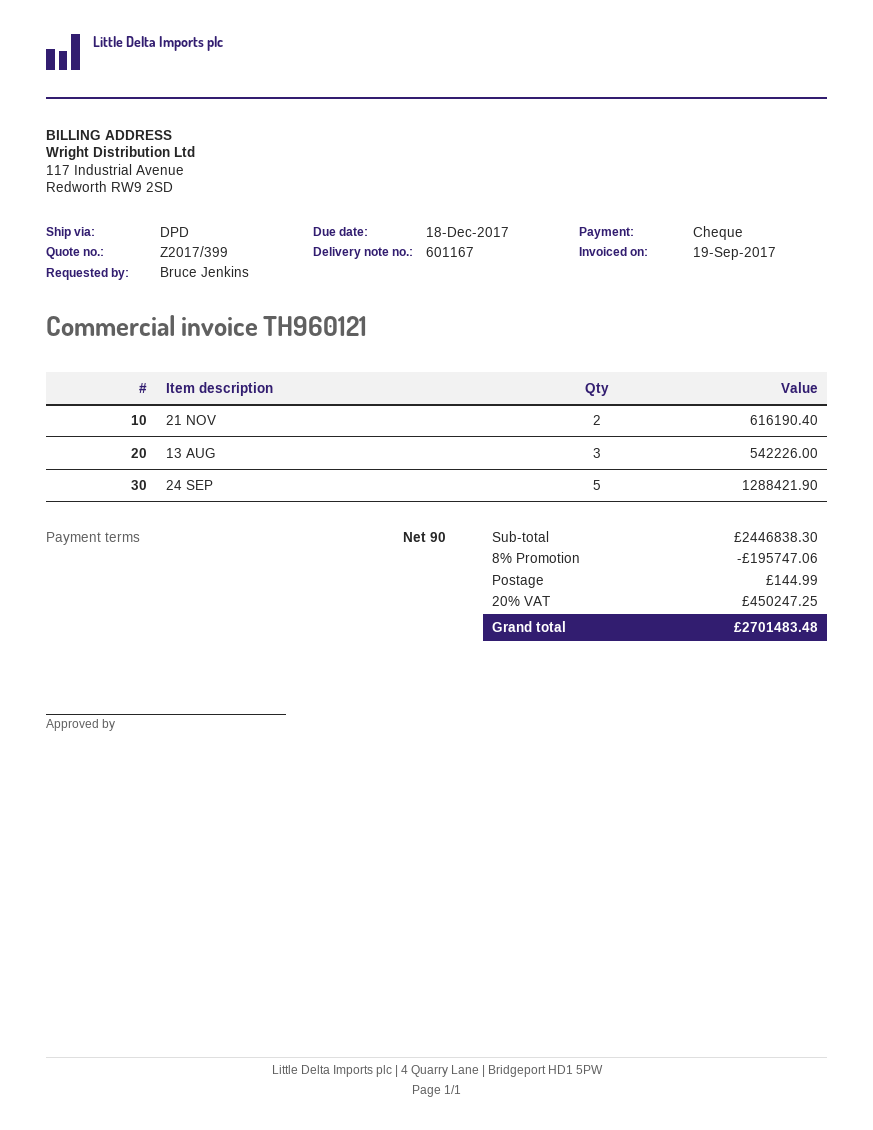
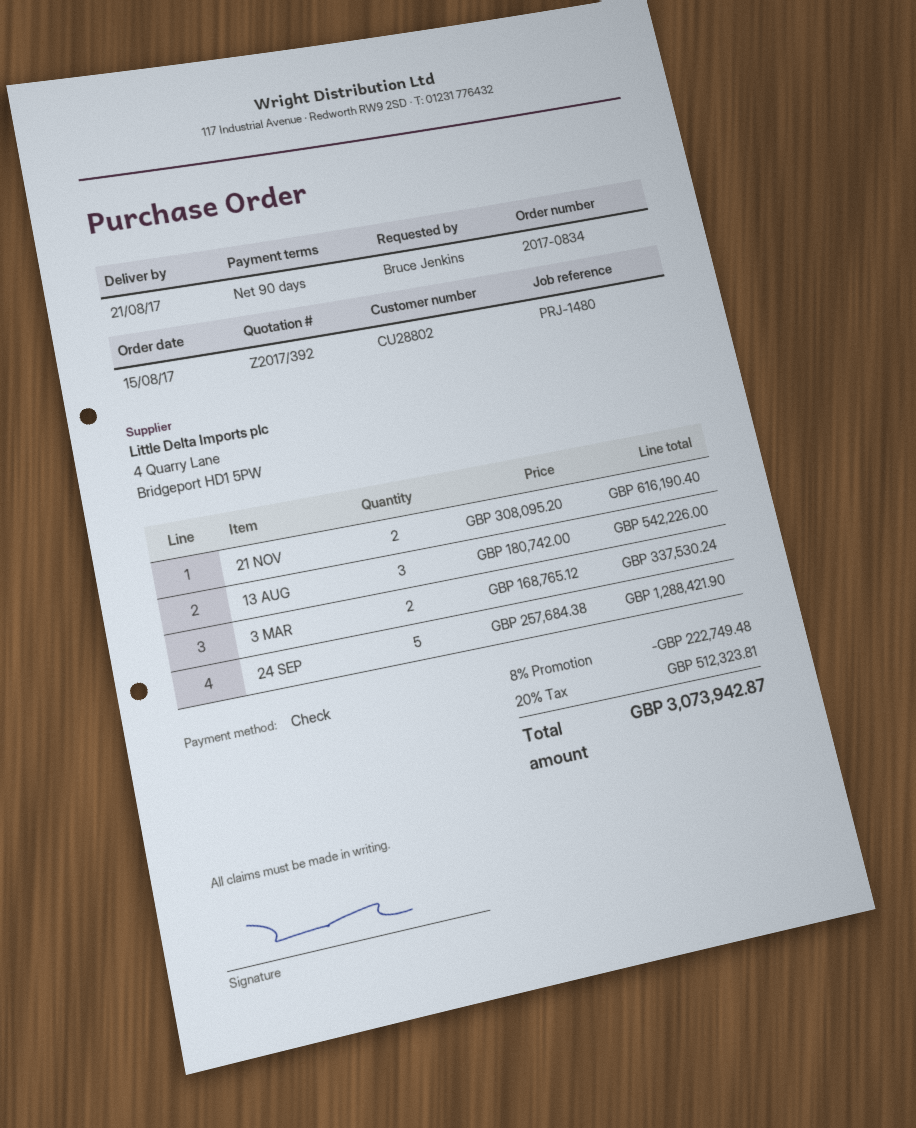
quote number: Z2017/399 -> Z2017/392
3 MAR: none -> 2 for 337530.24
discount: 8% = 195747.06 -> 8% = 222749.48
shipping: 144.99 -> none
tax: 20% = 450247.25 -> 20% = 512323.81
total: 2701483.48 -> 3073942.87

